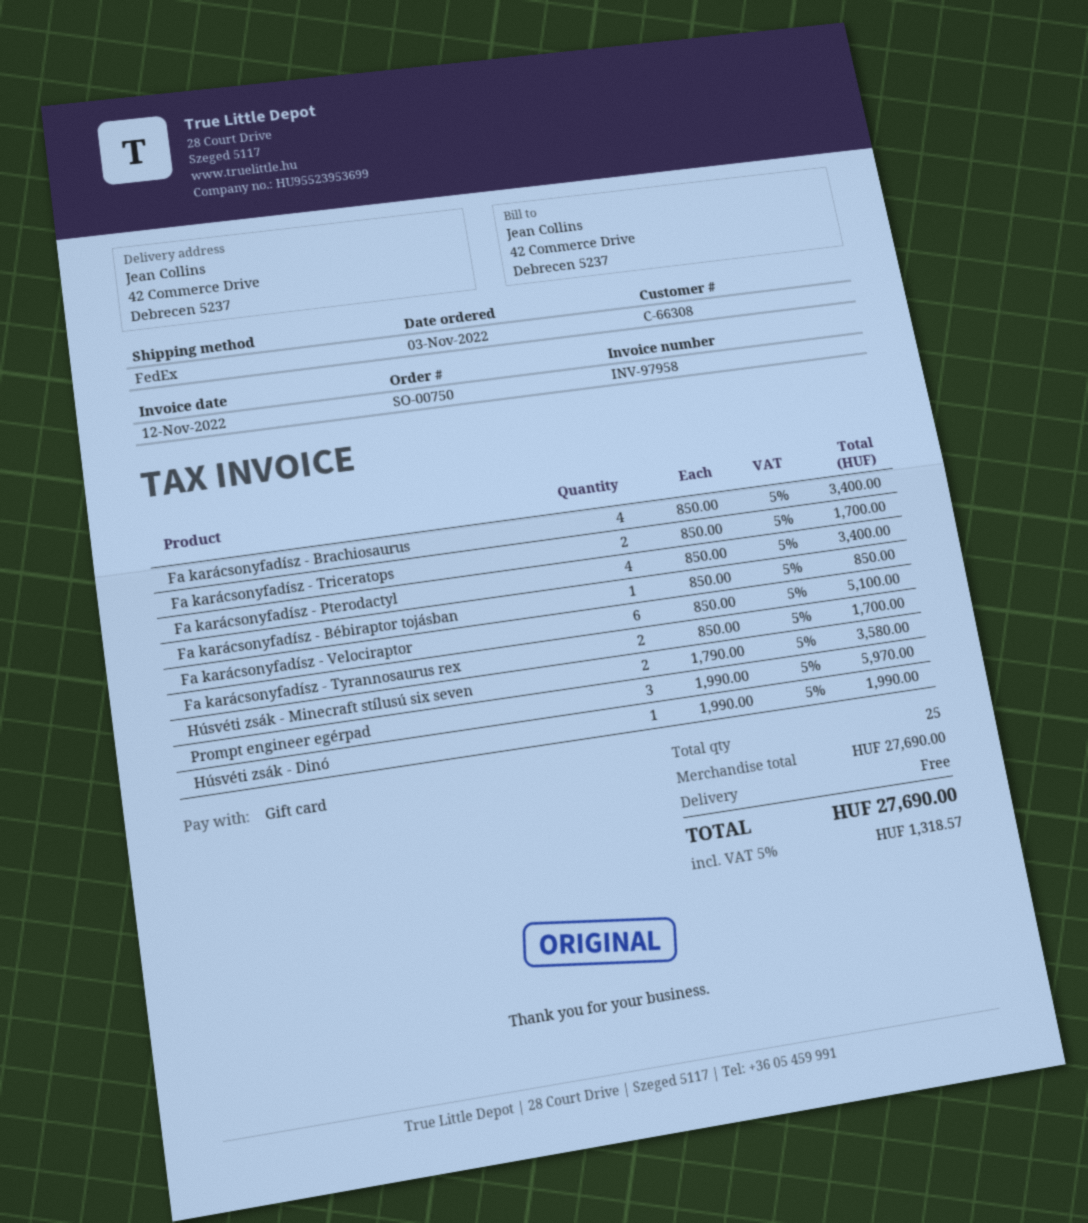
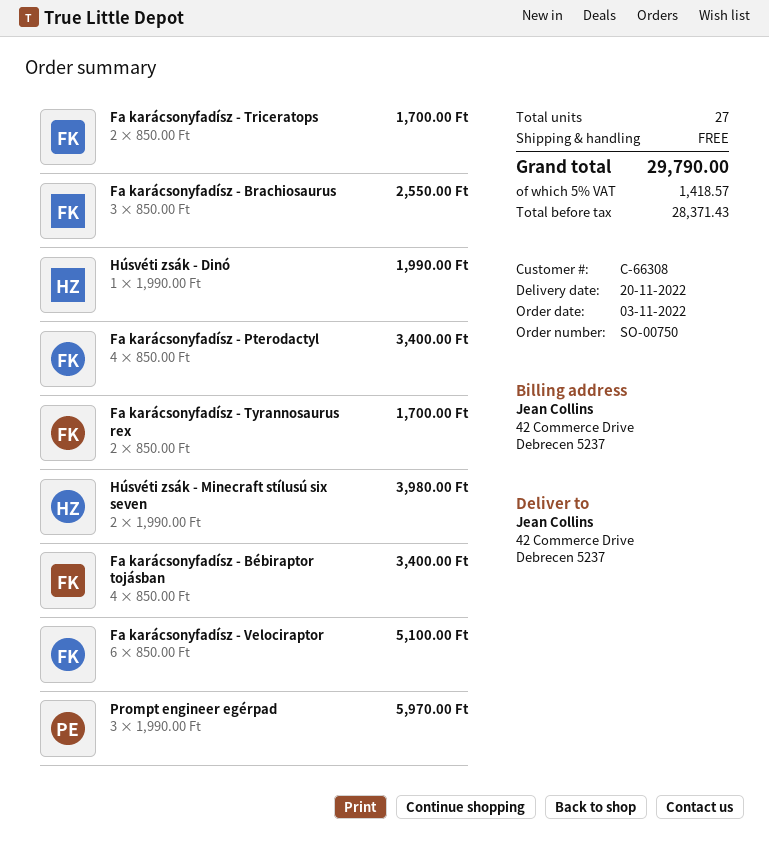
Fa karácsonyfadísz - Brachiosaurus: 4 x 850.00 = 3400.00 -> 3 x 850.00 = 2550.00
Fa karácsonyfadísz - Bébiraptor tojásban: 1 x 850.00 = 850.00 -> 4 x 850.00 = 3400.00
Húsvéti zsák - Minecraft stílusú six seven: 2 x 1790.00 = 3580.00 -> 2 x 1990.00 = 3980.00
total quantity: 25 -> 27
tax: 5% = 1318.57 -> 5% = 1418.57
total: 27690.00 -> 29790.00

